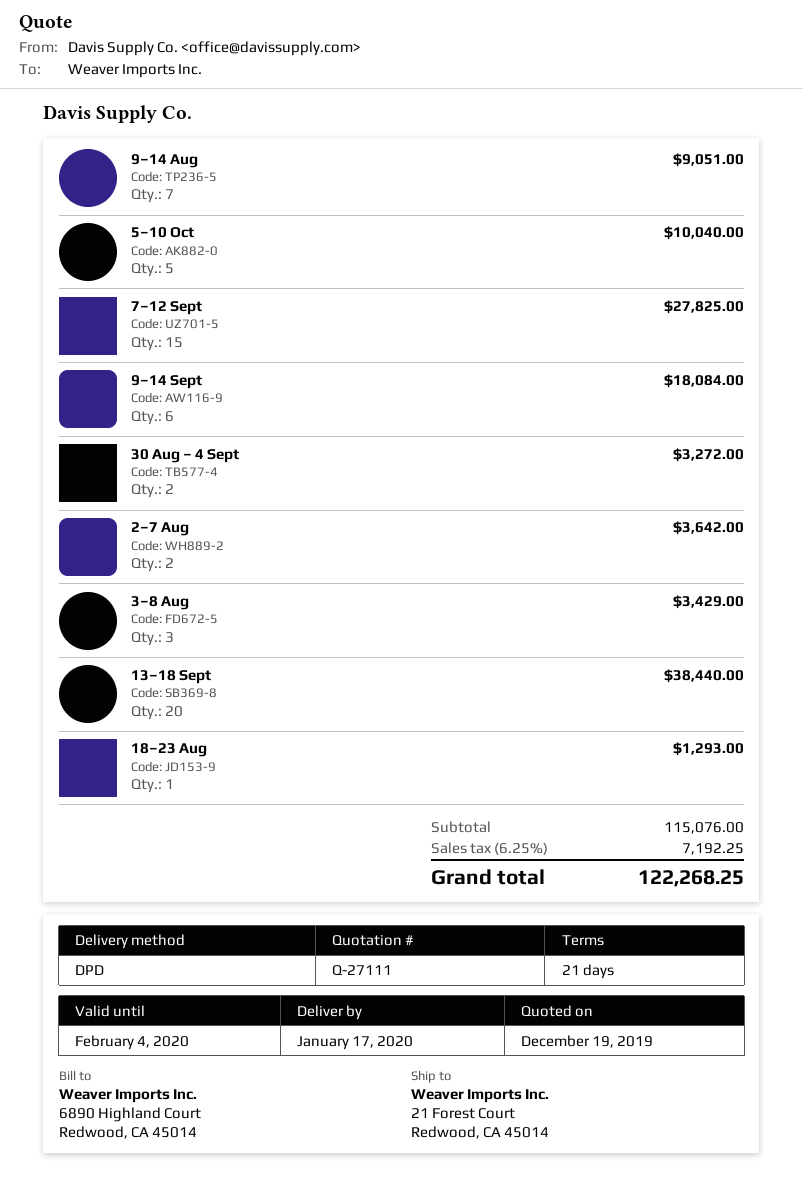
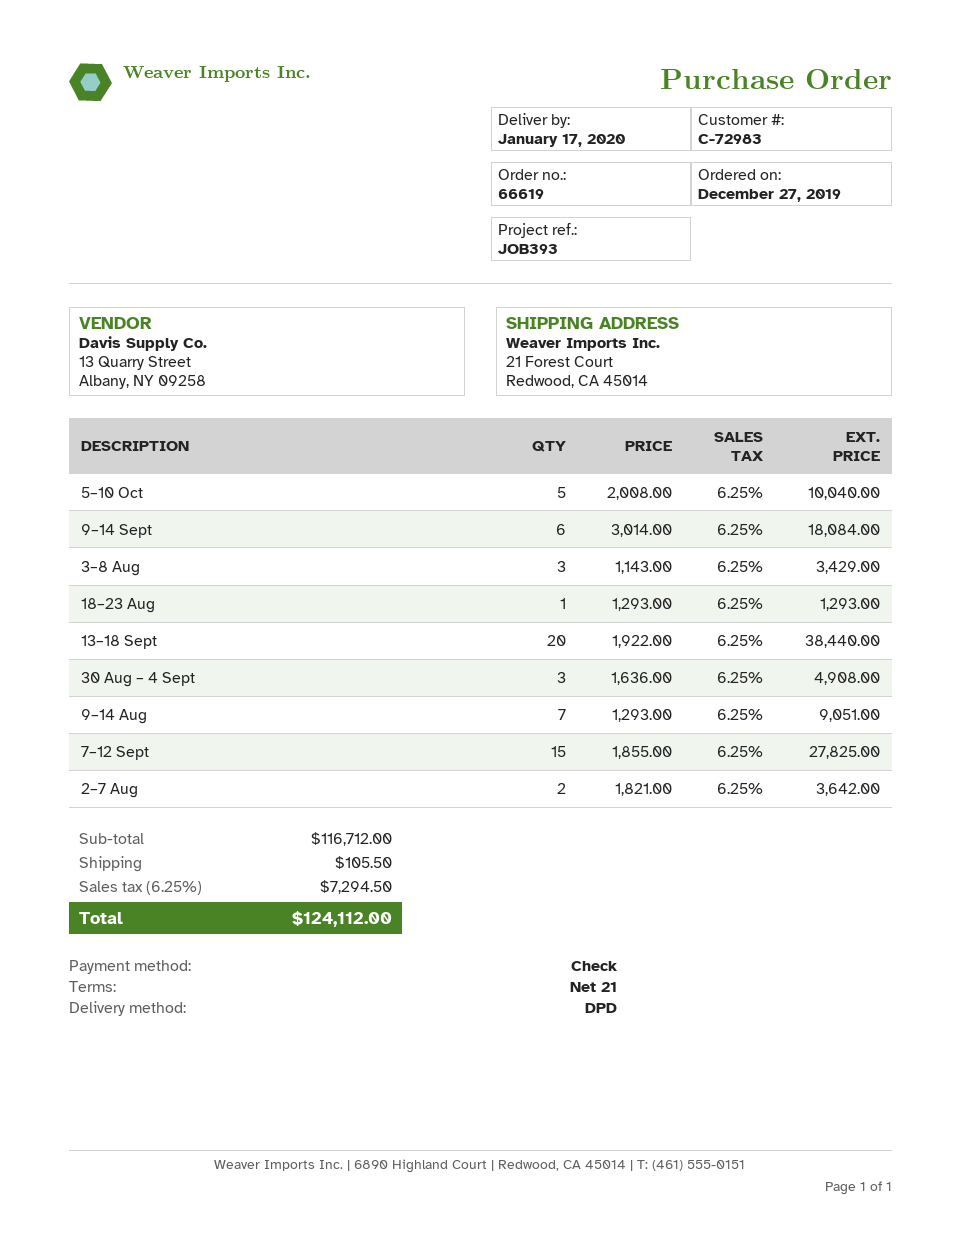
30 Aug – 4 Sept: 2 for 3272.00 -> 3 for 4908.00
subtotal: 115076.00 -> 116712.00
shipping: none -> 105.50
tax: 6.25% = 7192.25 -> 6.25% = 7294.50
total: 122268.25 -> 124112.00

